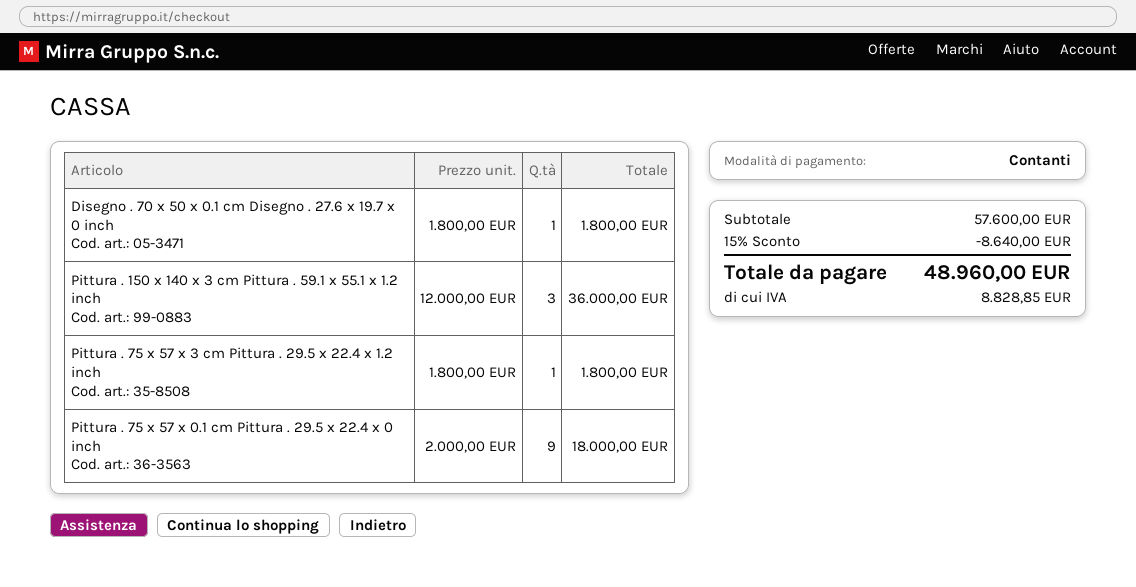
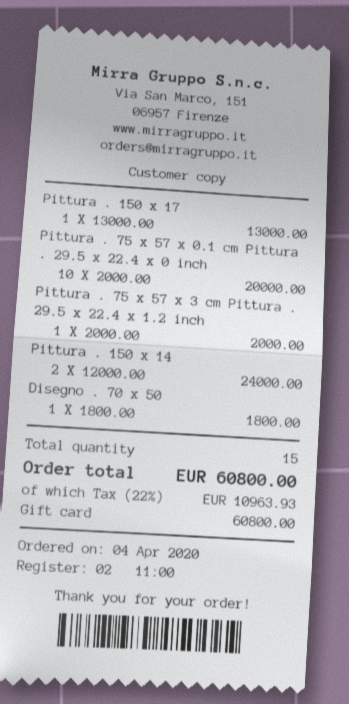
payment method: cash -> gift card
Pittura . 150 x 140 x 3 cm Pittura . 59.1 x 55.1 x 1.2 inch: 3 x 12000.00 = 36000.00 -> 2 x 12000.00 = 24000.00
Pittura . 75 x 57 x 3 cm Pittura . 29.5 x 22.4 x 1.2 inch: 1 x 1800.00 = 1800.00 -> 1 x 2000.00 = 2000.00
Pittura . 75 x 57 x 0.1 cm Pittura . 29.5 x 22.4 x 0 inch: 9 x 2000.00 = 18000.00 -> 10 x 2000.00 = 20000.00
Pittura . 150 x 17: none -> 1 x 13000.00 = 13000.00
discount: 15% = 8640.00 -> none
tax: 8828.85 -> 10963.93
total: 48960.00 -> 60800.00

